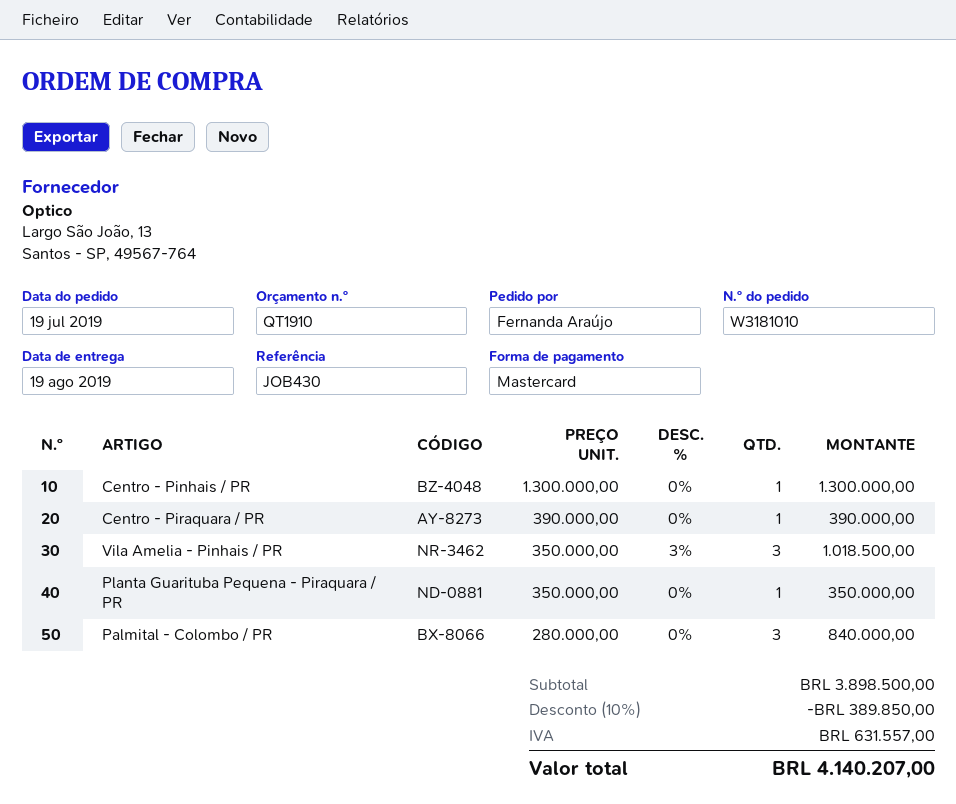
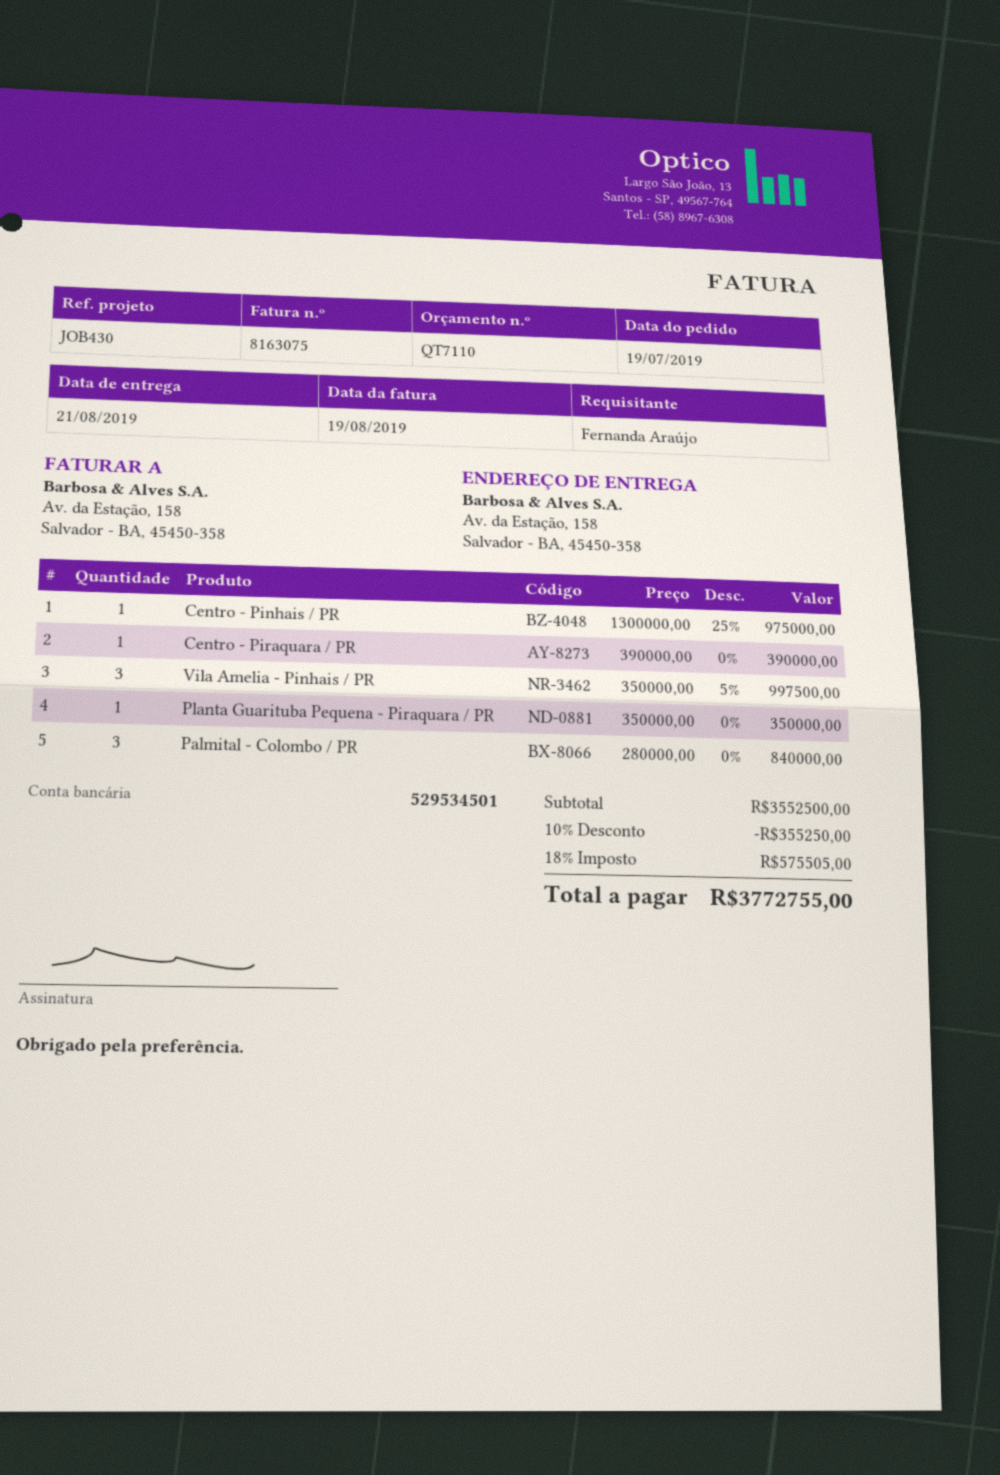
quote number: QT1910 -> QT7110
delivery date: 2019-08-19 -> 2019-08-21
Centro - Pinhais / PR: 1 x 1300000.00 = 1300000.00 -> 1 x 1300000.00 - 25% = 975000.00
Vila Amelia - Pinhais / PR: 3 x 350000.00 - 3% = 1018500.00 -> 3 x 350000.00 - 5% = 997500.00
subtotal: 3898500.00 -> 3552500.00
discount: 10% = 389850.00 -> 10% = 355250.00
tax: 631557.00 -> 575505.00
total: 4140207.00 -> 3772755.00

